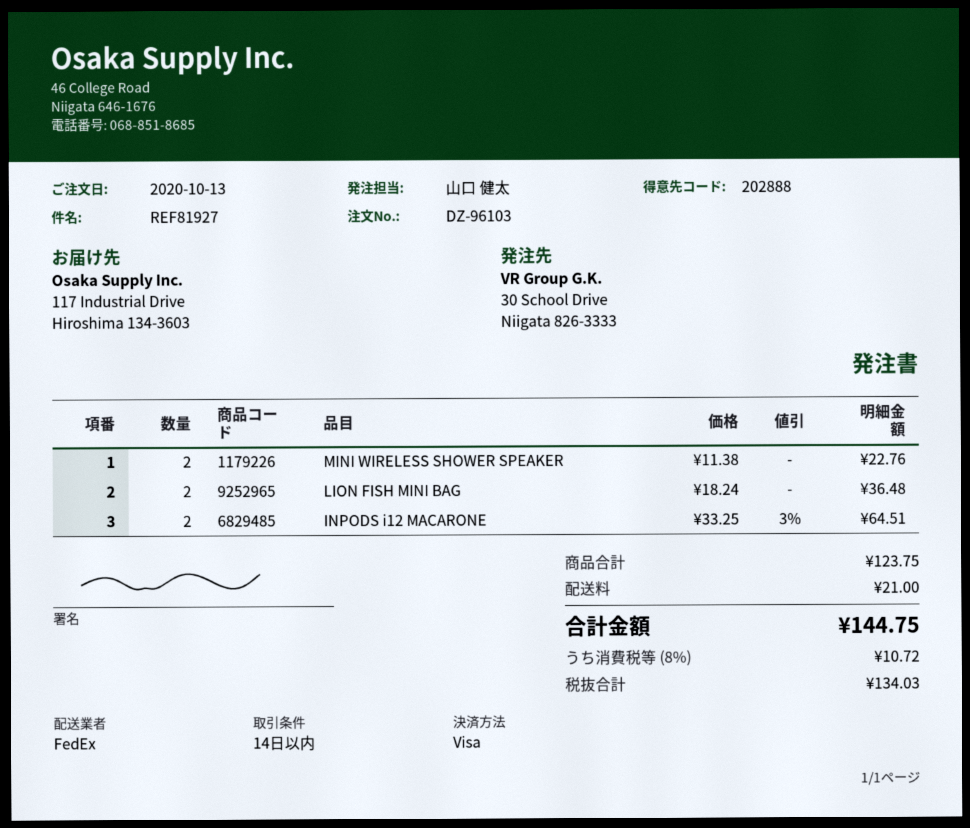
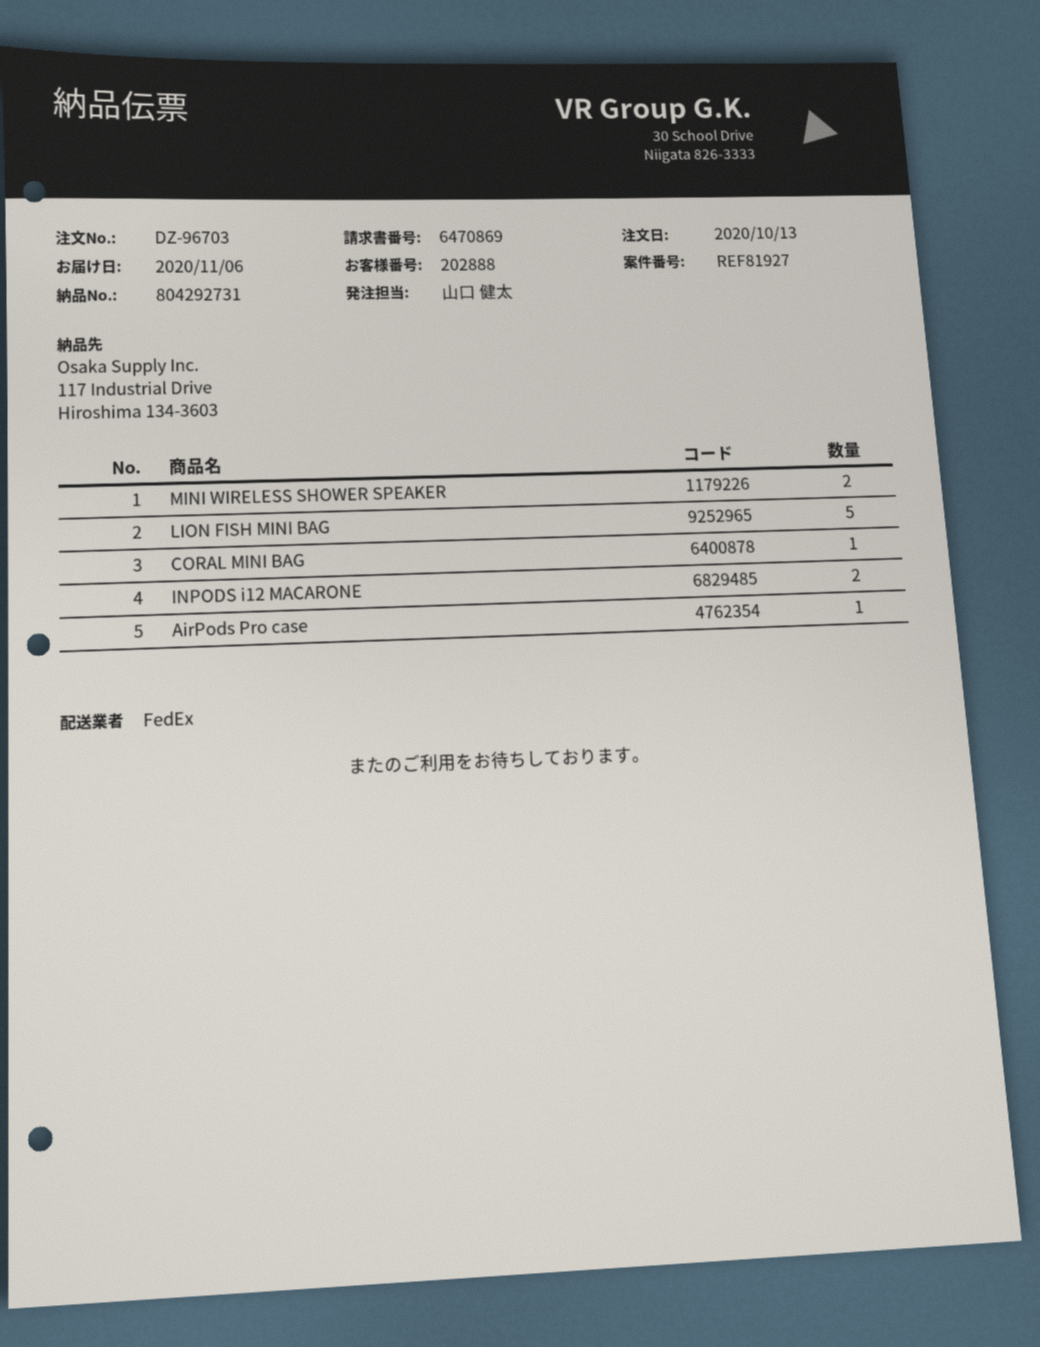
order number: DZ-96103 -> DZ-96703
LION FISH MINI BAG: 2 -> 5
CORAL MINI BAG: none -> 1
AirPods Pro case: none -> 1

